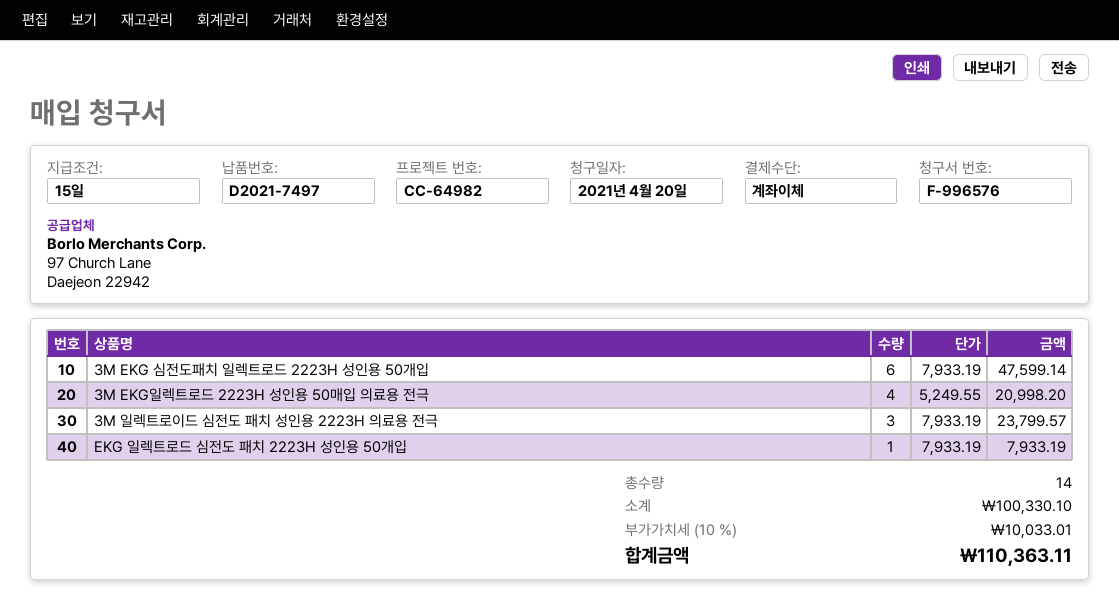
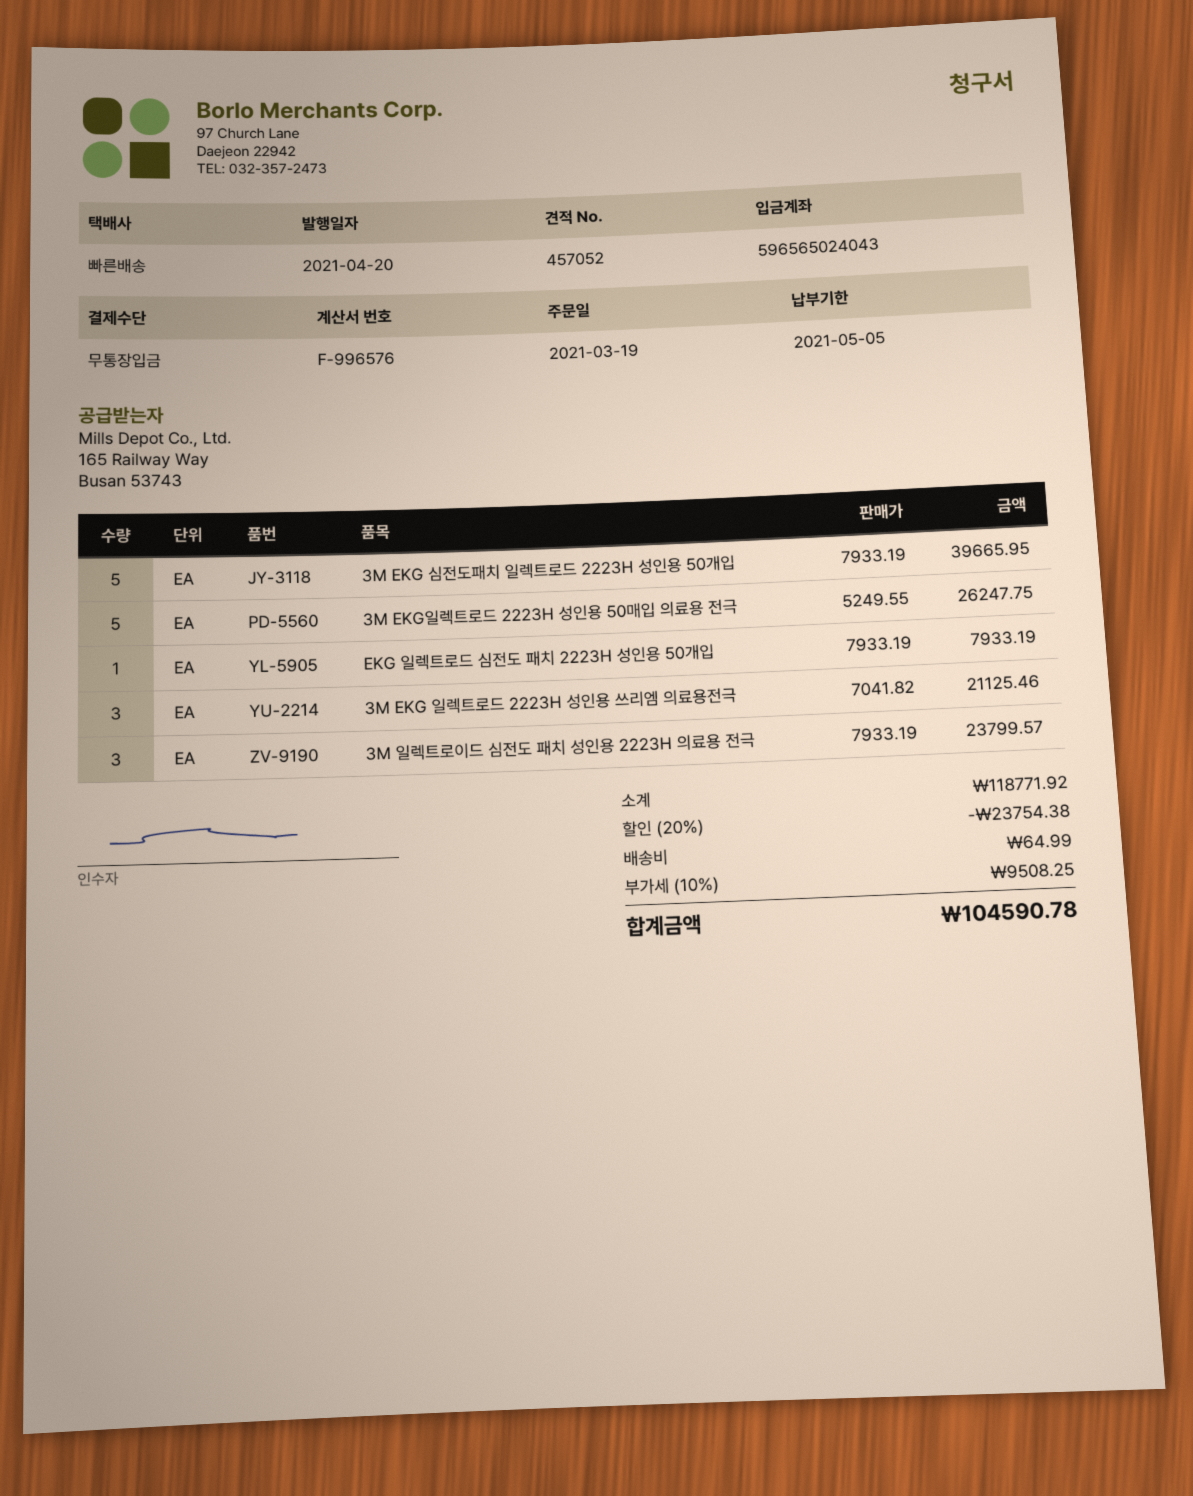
3M EKG 심전도패치 일렉트로드 2223H 성인용 50개입: 6 x 7933.19 = 47599.14 -> 5 x 7933.19 = 39665.95
3M EKG일렉트로드 2223H 성인용 50매입 의료용 전극: 4 x 5249.55 = 20998.20 -> 5 x 5249.55 = 26247.75
3M EKG 일렉트로드 2223H 성인용 쓰리엠 의료용전극: none -> 3 x 7041.82 = 21125.46
subtotal: 100330.10 -> 118771.92
discount: none -> 20% = 23754.38
shipping: none -> 64.99
tax: 10% = 10033.01 -> 10% = 9508.25
total: 110363.11 -> 104590.78

